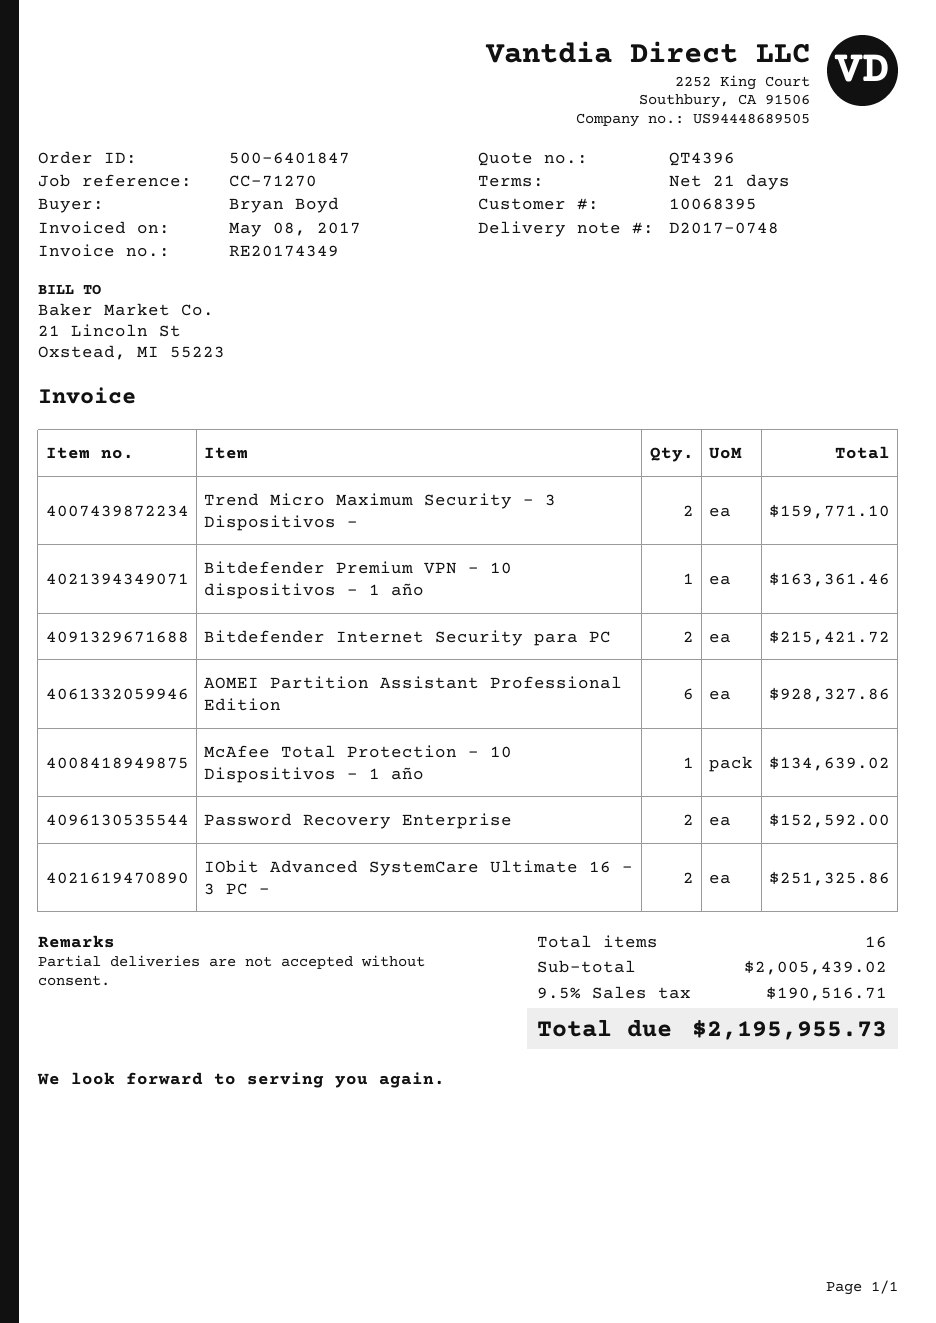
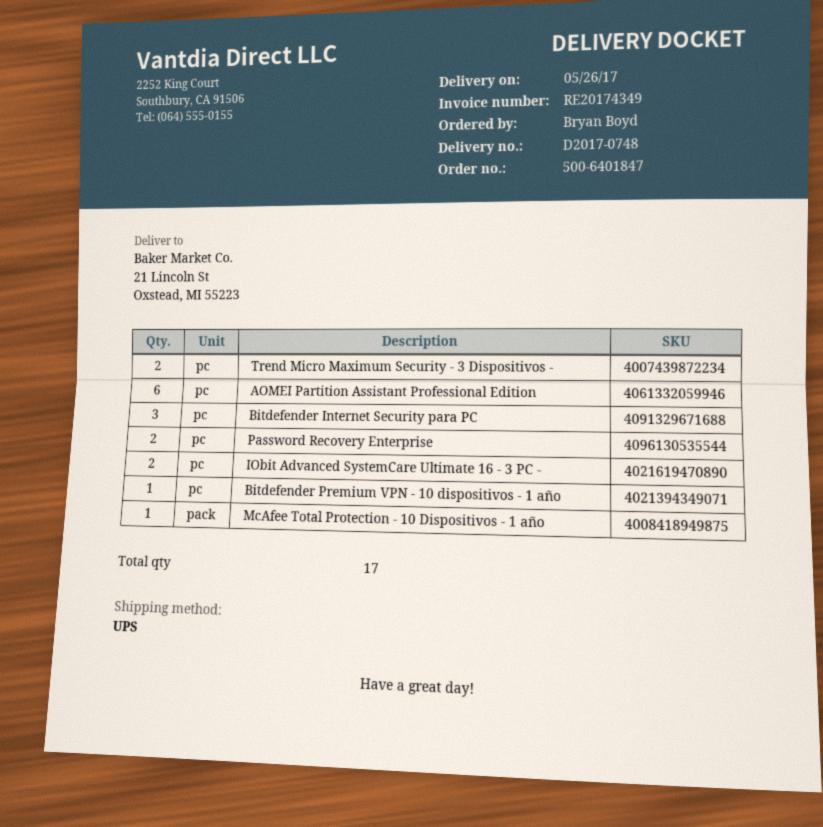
Bitdefender Internet Security para PC: 2 -> 3
total quantity: 16 -> 17

